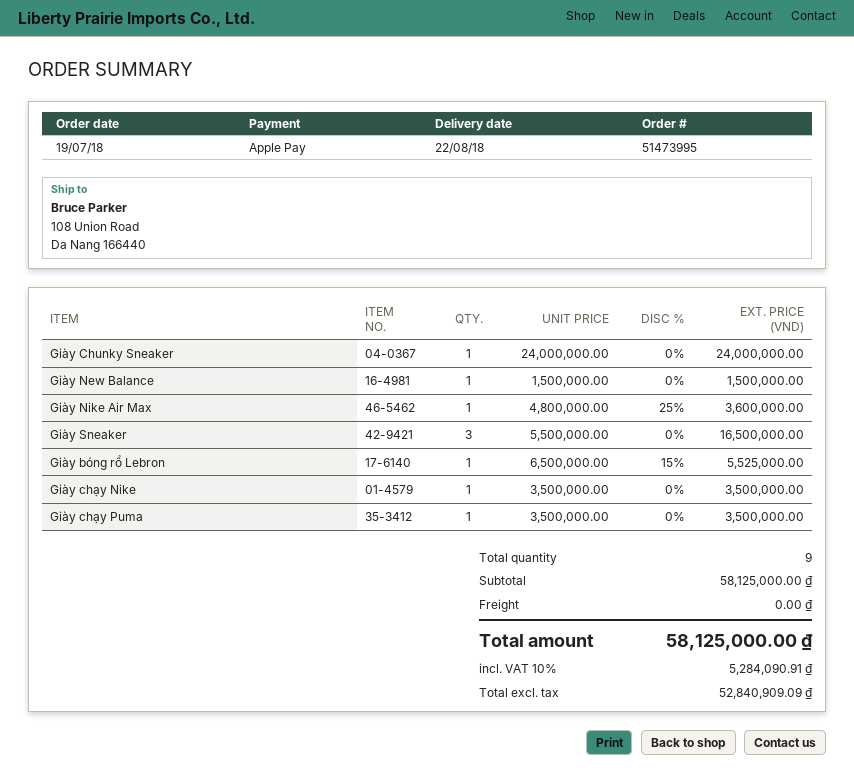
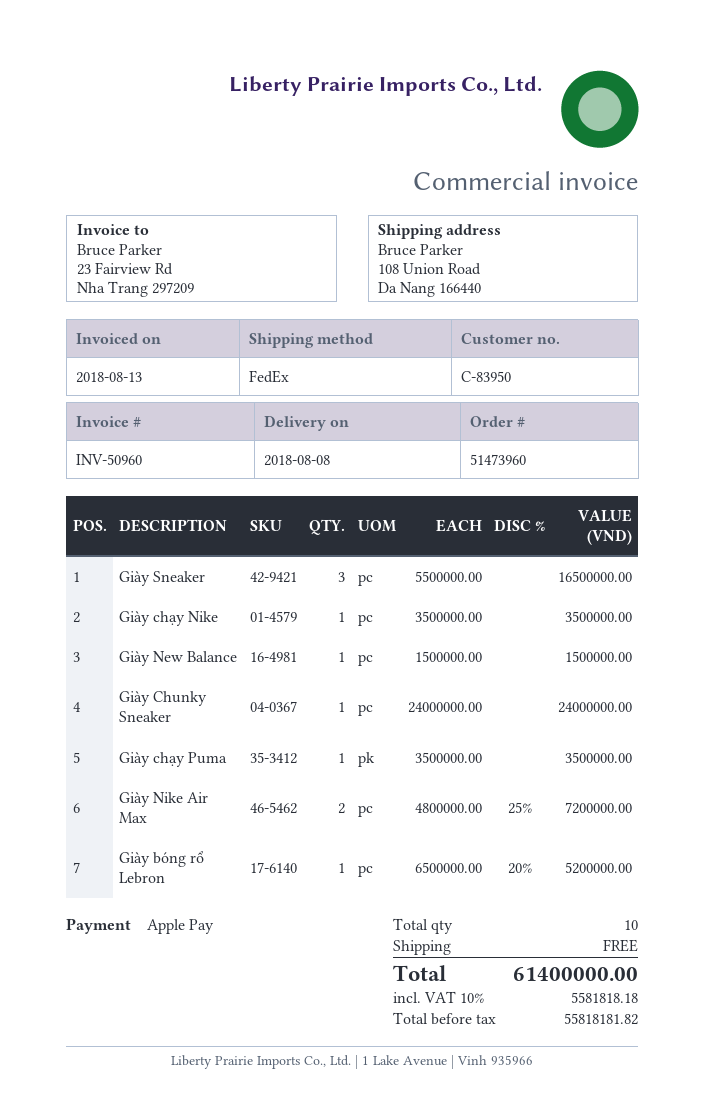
order number: 51473995 -> 51473960
delivery date: 2018-08-22 -> 2018-08-08
Giày Nike Air Max: 1 x 4800000.00 - 25% = 3600000.00 -> 2 x 4800000.00 - 25% = 7200000.00
Giày bóng rổ Lebron: 1 x 6500000.00 - 15% = 5525000.00 -> 1 x 6500000.00 - 20% = 5200000.00
total quantity: 9 -> 10
net: 52840909.09 -> 55818181.82
tax: 10% = 5284090.91 -> 10% = 5581818.18
total: 58125000.00 -> 61400000.00

